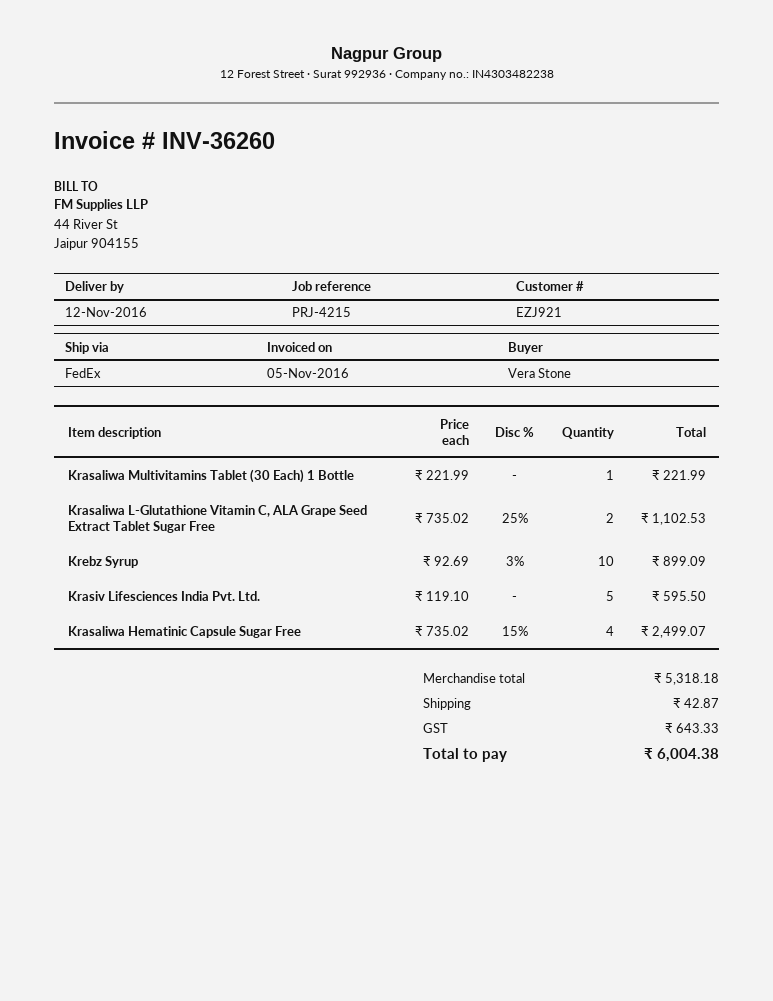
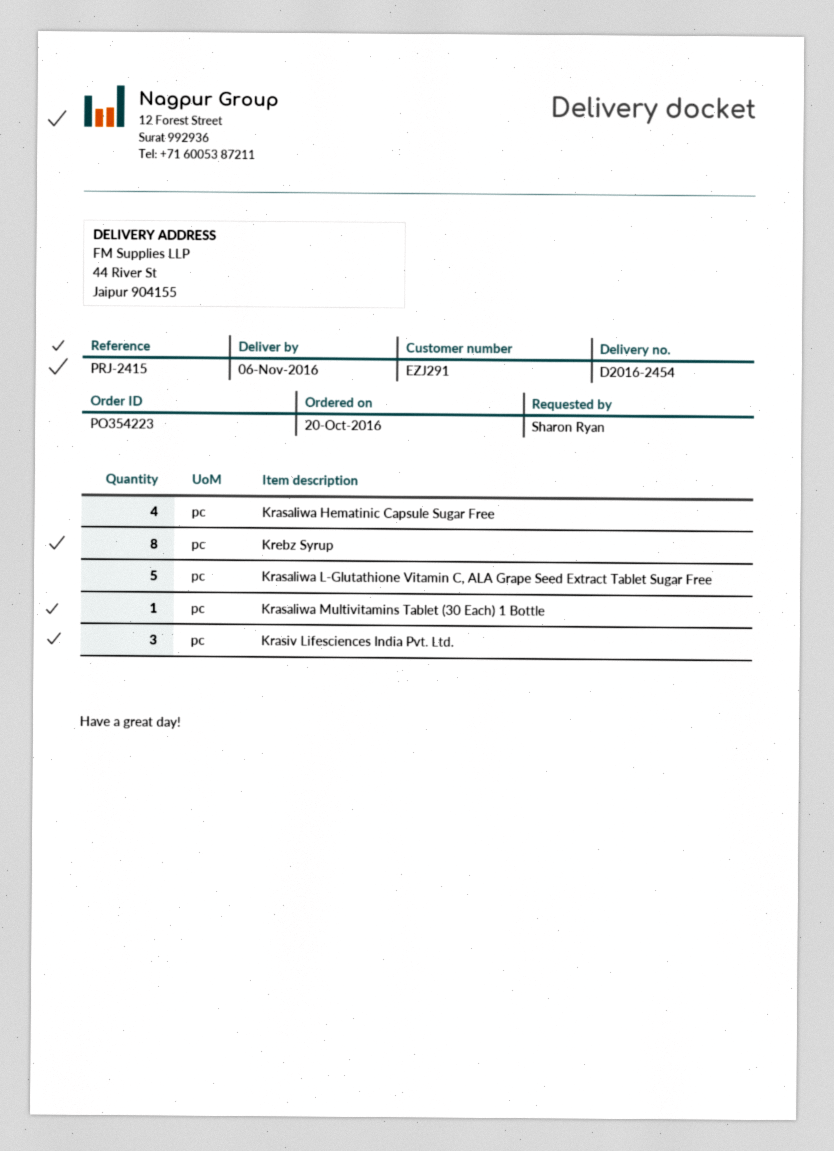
delivery date: 2016-11-12 -> 2016-11-06
customer number: EZJ921 -> EZJ291
reference: PRJ-4215 -> PRJ-2415
ordered by: Vera Stone -> Sharon Ryan
Krasaliwa L-Glutathione Vitamin C, ALA Grape Seed Extract Tablet Sugar Free: 2 -> 5
Krebz Syrup: 10 -> 8
Krasiv Lifesciences India Pvt. Ltd.: 5 -> 3

